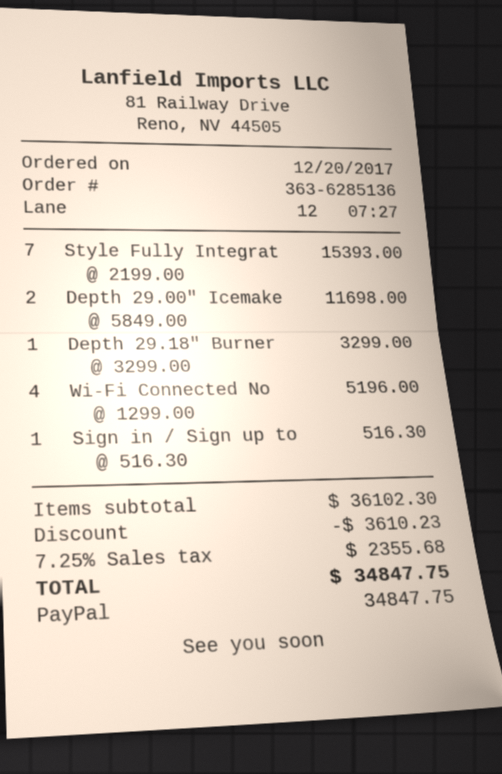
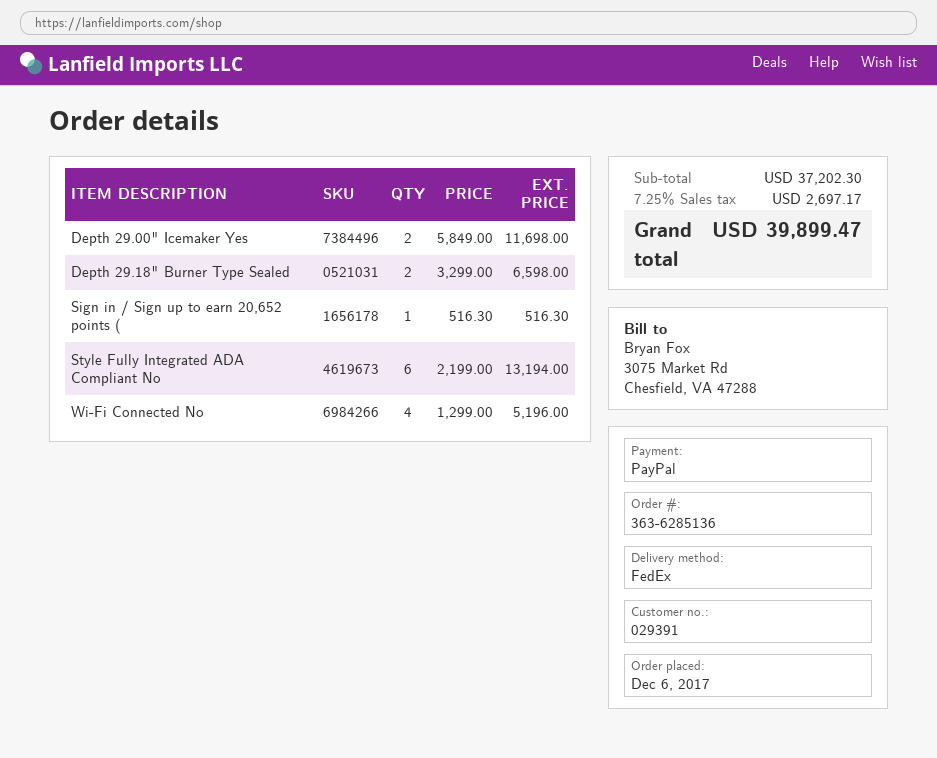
order date: 2017-12-20 -> 2017-12-06
Style Fully Integrat: 7 x 2199.00 = 15393.00 -> 6 x 2199.00 = 13194.00
Depth 29.18" Burner: 1 x 3299.00 = 3299.00 -> 2 x 3299.00 = 6598.00
subtotal: 36102.30 -> 37202.30
discount: 3610.23 -> none
tax: 7.25% = 2355.68 -> 7.25% = 2697.17
total: 34847.75 -> 39899.47

